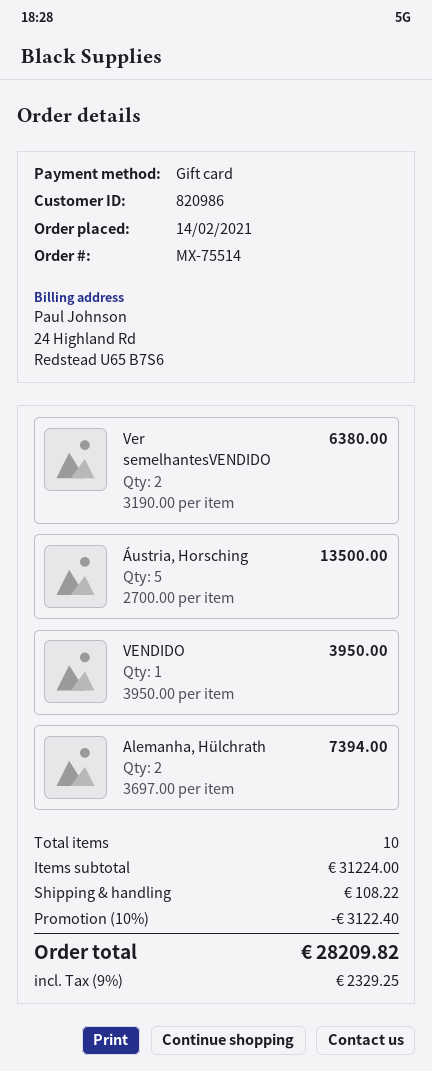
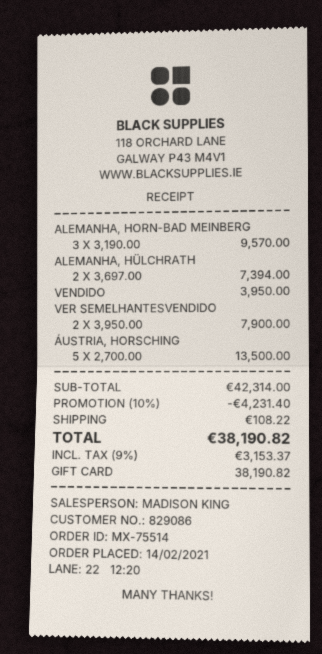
customer number: 820986 -> 829086
Ver semelhantesVENDIDO: 2 x 3190.00 = 6380.00 -> 2 x 3950.00 = 7900.00
ALEMANHA, HORN-BAD MEINBERG: none -> 3 x 3190.00 = 9570.00
subtotal: 31224.00 -> 42314.00
discount: 10% = 3122.40 -> 10% = 4231.40
tax: 9% = 2329.25 -> 9% = 3153.37
total: 28209.82 -> 38190.82

